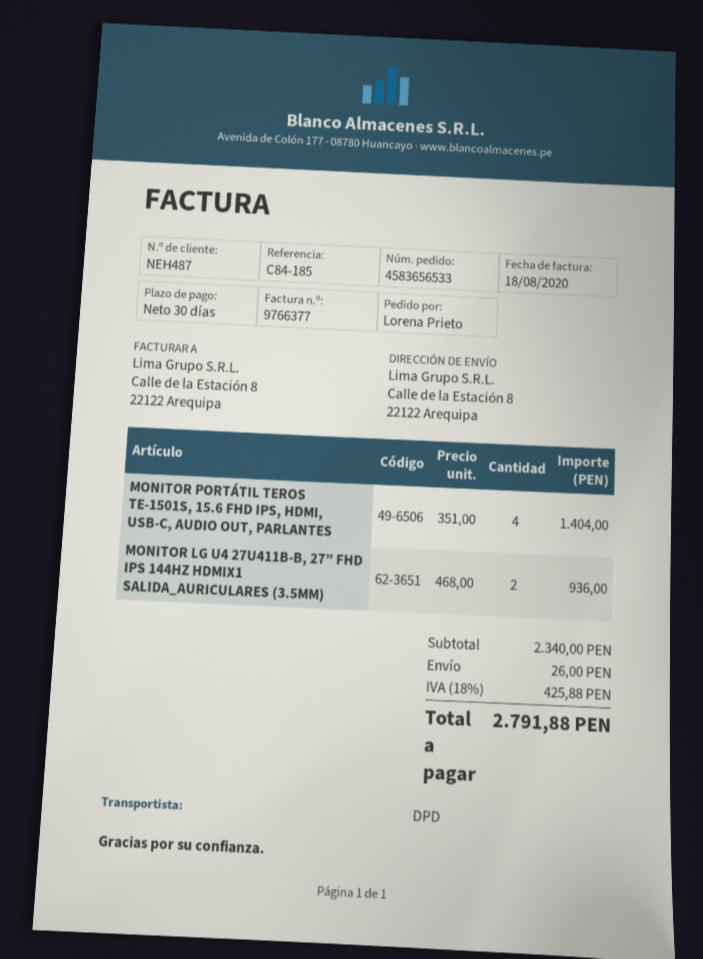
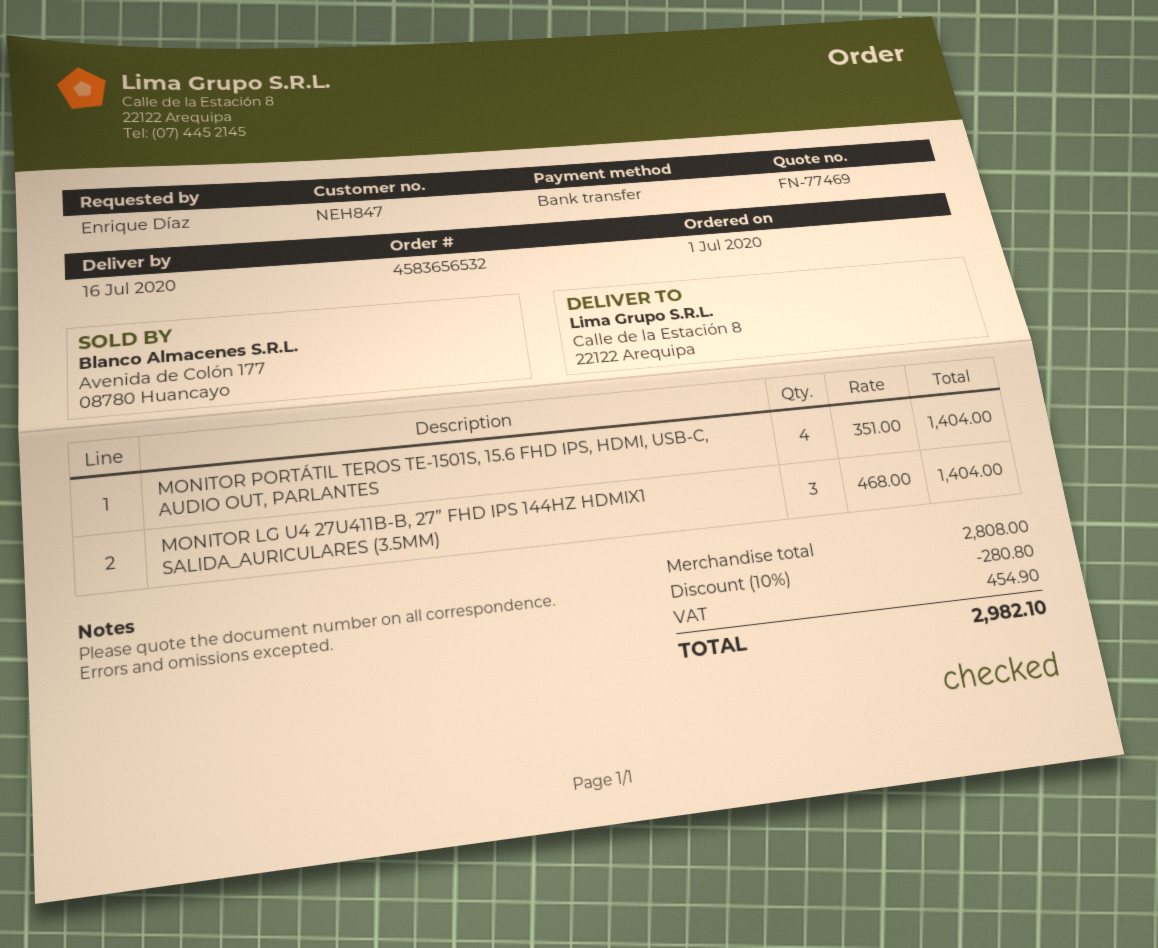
order number: 4583656533 -> 4583656532
customer number: NEH487 -> NEH847
ordered by: Lorena Prieto -> Enrique Díaz
MONITOR LG U4 27U411B-B, 27” FHD IPS 144HZ HDMIX1 SALIDA_AURICULARES (3.5MM): 2 x 468.00 = 936.00 -> 3 x 468.00 = 1404.00
subtotal: 2340.00 -> 2808.00
discount: none -> 10% = 280.80
shipping: 26.00 -> none
tax: 425.88 -> 454.90
total: 2791.88 -> 2982.10

